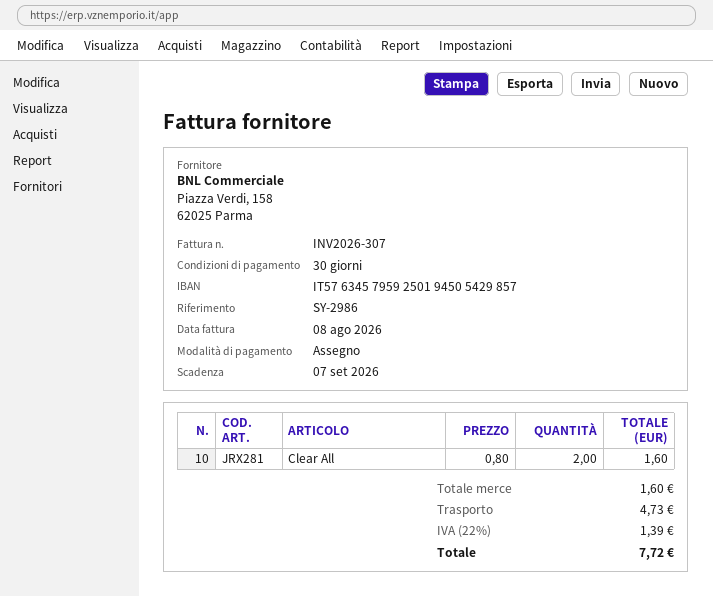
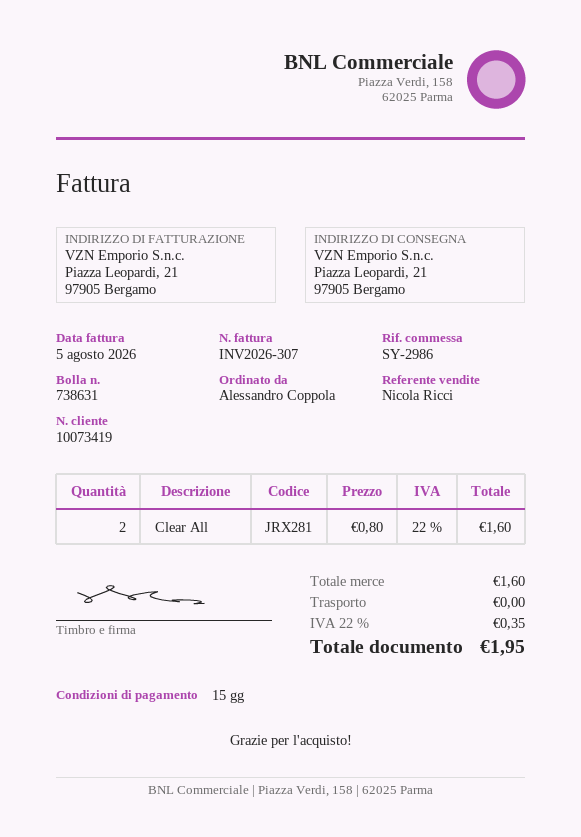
invoice date: 2026-08-08 -> 2026-08-05
payment terms: 30 days -> 15 days
shipping: 4.73 -> 0.00
tax: 22% = 1.39 -> 22% = 0.35
total: 7.72 -> 1.95

